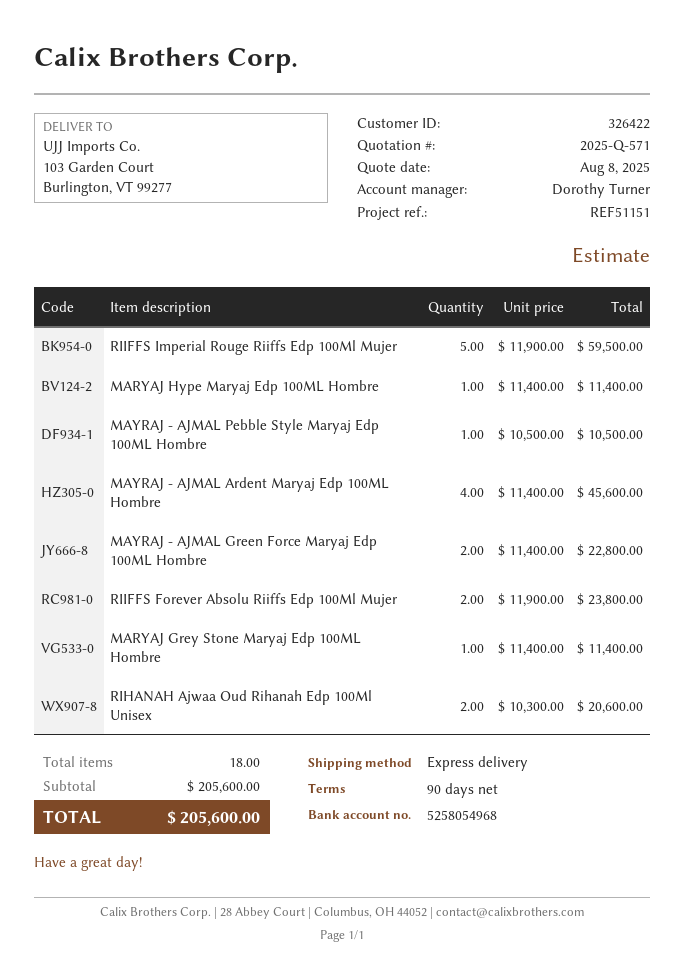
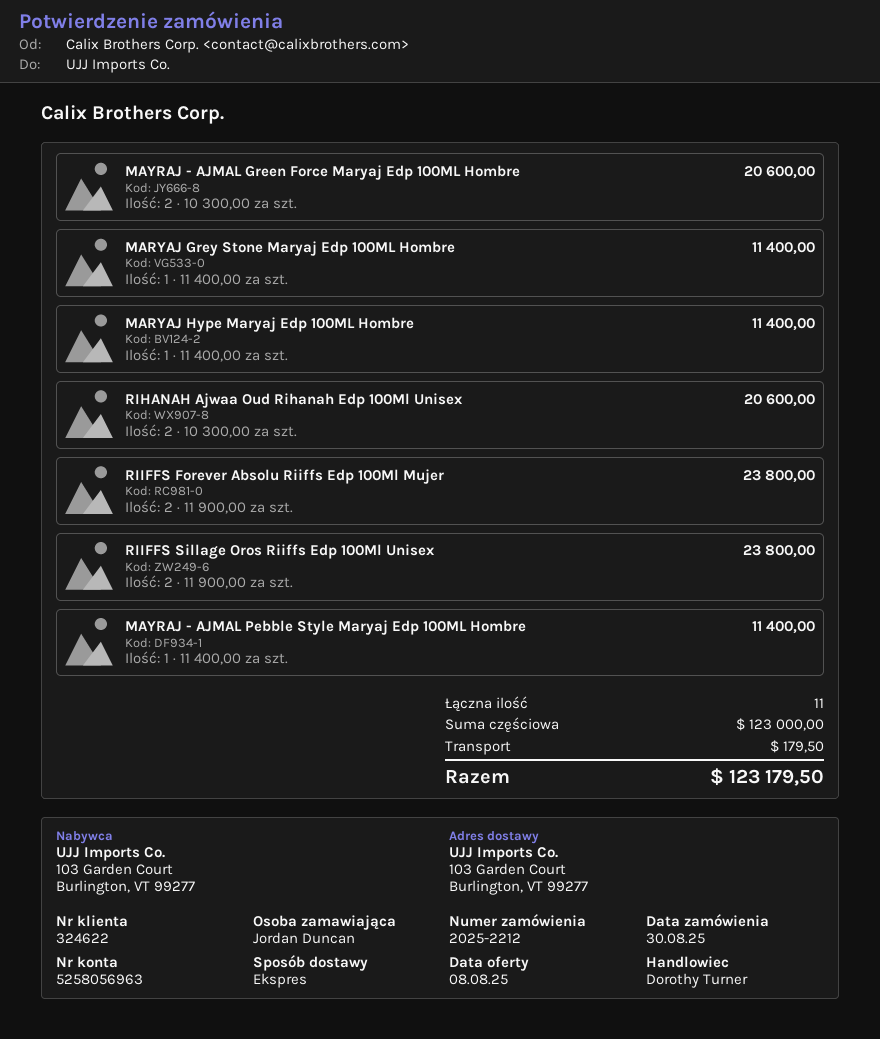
customer number: 326422 -> 324622
bank account: 5258054968 -> 5258056963
RIIFFS Imperial Rouge Riiffs Edp 100Ml Mujer: 5 x 11900.00 = 59500.00 -> none
MAYRAJ - AJMAL Pebble Style Maryaj Edp 100ML Hombre: 1 x 10500.00 = 10500.00 -> 1 x 11400.00 = 11400.00
MAYRAJ - AJMAL Ardent Maryaj Edp 100ML Hombre: 4 x 11400.00 = 45600.00 -> none
MAYRAJ - AJMAL Green Force Maryaj Edp 100ML Hombre: 2 x 11400.00 = 22800.00 -> 2 x 10300.00 = 20600.00
RIIFFS Sillage Oros Riiffs Edp 100Ml Unisex: none -> 2 x 11900.00 = 23800.00
total quantity: 18 -> 11
subtotal: 205600.00 -> 123000.00
shipping: none -> 179.50
total: 205600.00 -> 123179.50

